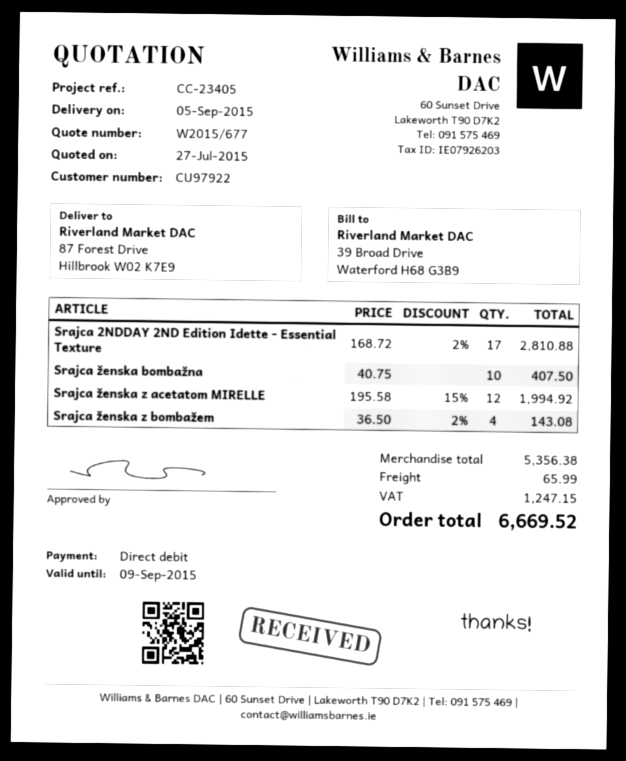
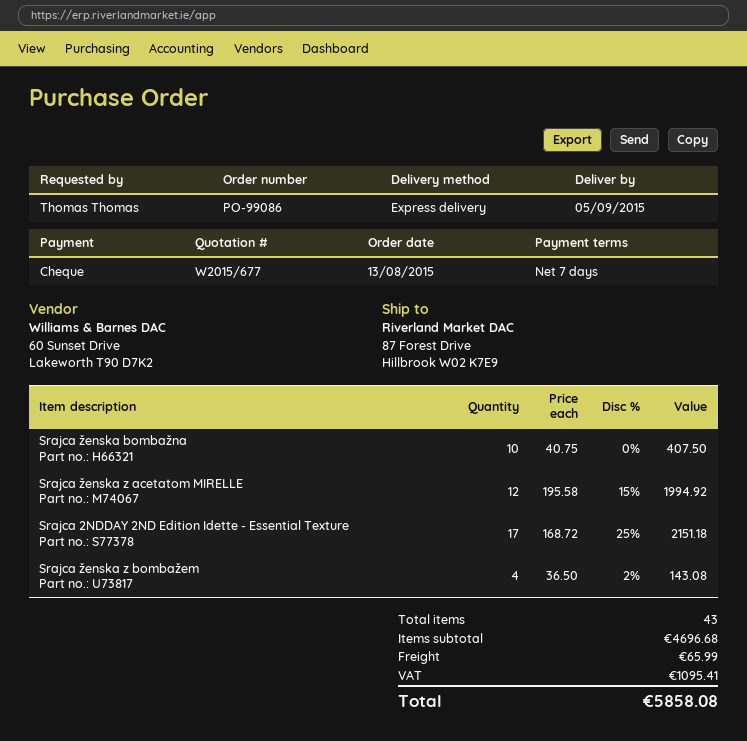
payment method: direct debit -> cheque
Srajca 2NDDAY 2ND Edition Idette - Essential Texture: 17 x 168.72 - 2% = 2810.88 -> 17 x 168.72 - 25% = 2151.18
subtotal: 5356.38 -> 4696.68
tax: 1247.15 -> 1095.41
total: 6669.52 -> 5858.08

